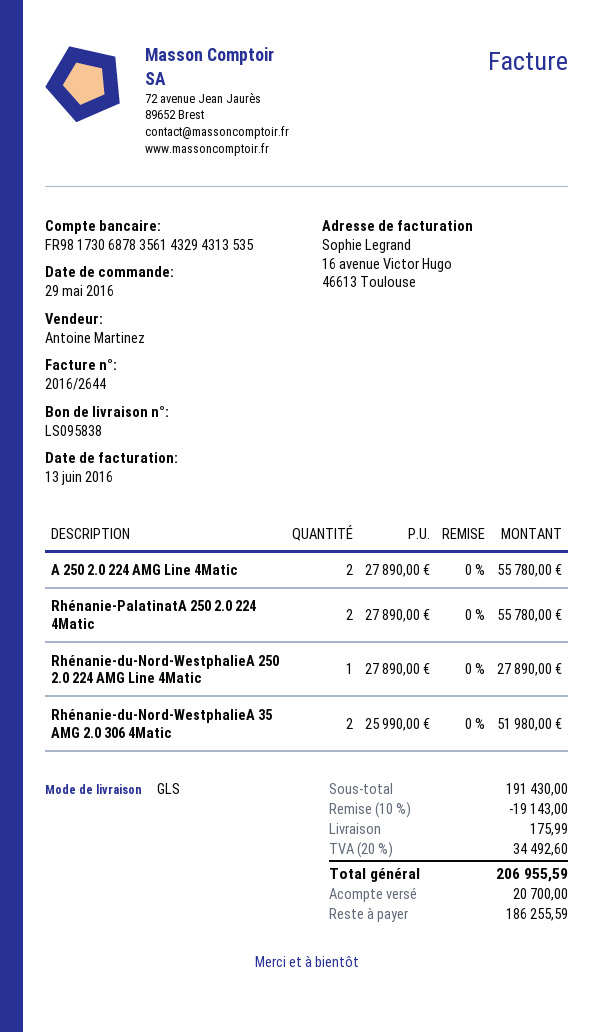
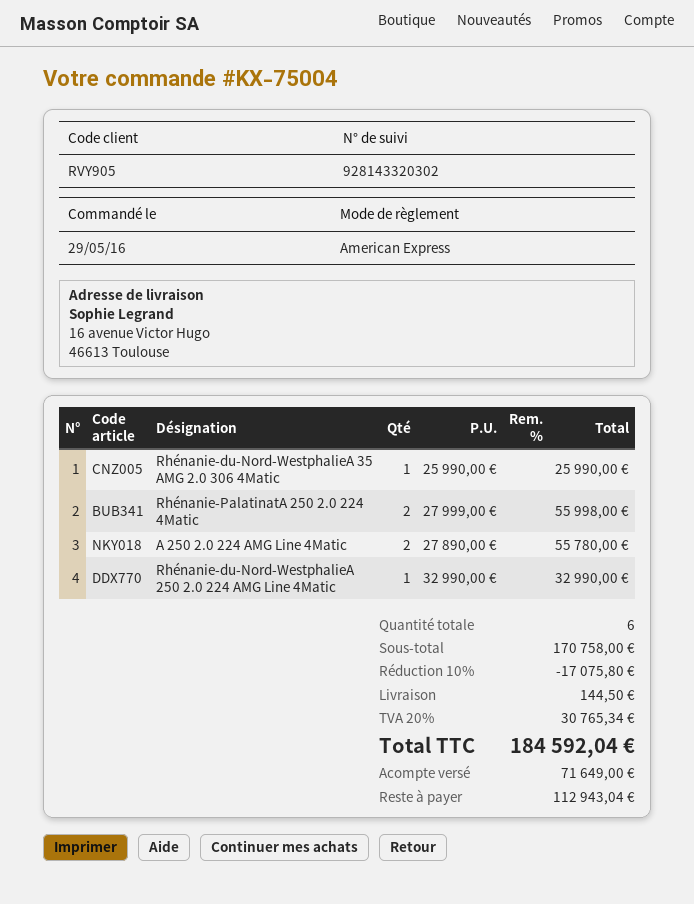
Rhénanie-PalatinatA 250 2.0 224 4Matic: 2 x 27890.00 = 55780.00 -> 2 x 27999.00 = 55998.00
Rhénanie-du-Nord-WestphalieA 250 2.0 224 AMG Line 4Matic: 1 x 27890.00 = 27890.00 -> 1 x 32990.00 = 32990.00
Rhénanie-du-Nord-WestphalieA 35 AMG 2.0 306 4Matic: 2 x 25990.00 = 51980.00 -> 1 x 25990.00 = 25990.00
subtotal: 191430.00 -> 170758.00
discount: 10% = 19143.00 -> 10% = 17075.80
shipping: 175.99 -> 144.50
tax: 20% = 34492.60 -> 20% = 30765.34
total: 206955.59 -> 184592.04
deposit: 20700.00 -> 71649.00
balance: 186255.59 -> 112943.04

